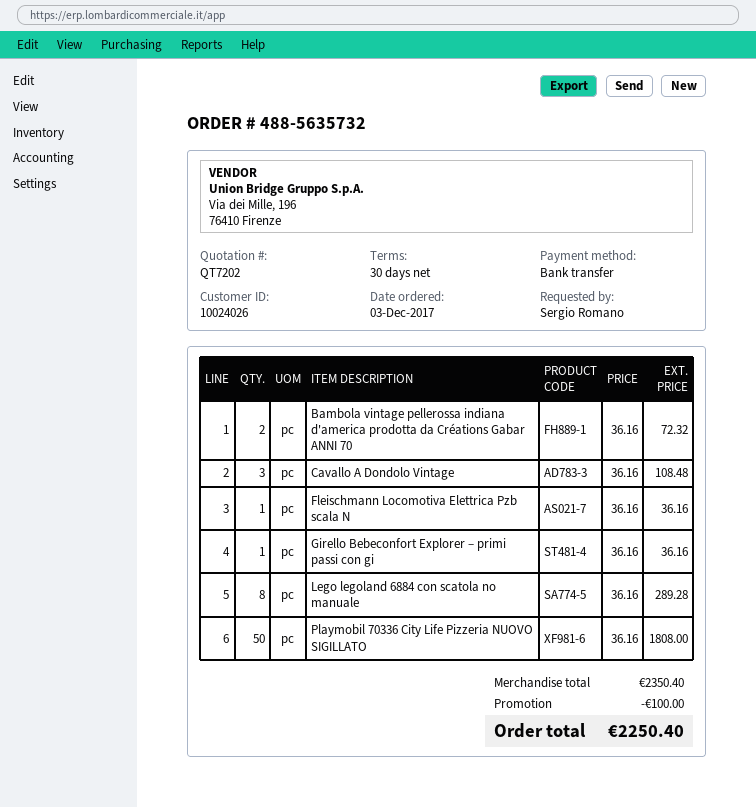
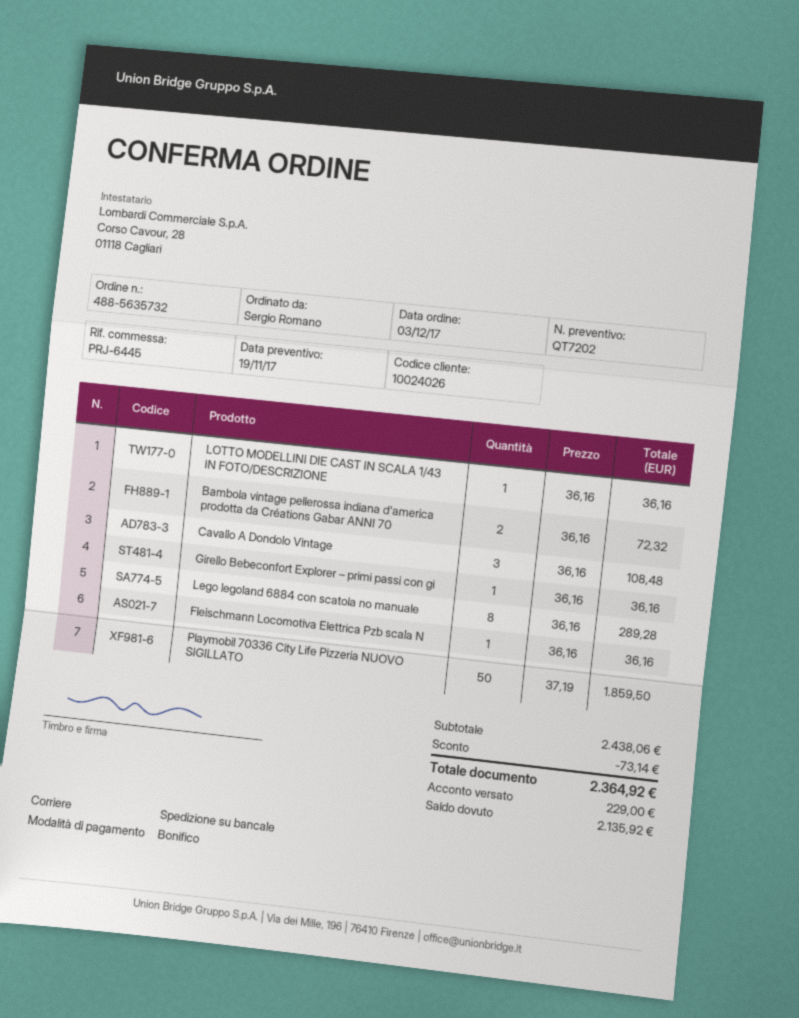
Playmobil 70336 City Life Pizzeria NUOVO SIGILLATO: 50 x 36.16 = 1808.00 -> 50 x 37.19 = 1859.50
LOTTO MODELLINI DIE CAST IN SCALA 1/43 IN FOTO/DESCRIZIONE: none -> 1 x 36.16 = 36.16
subtotal: 2350.40 -> 2438.06
discount: 100.00 -> 73.14
total: 2250.40 -> 2364.92

